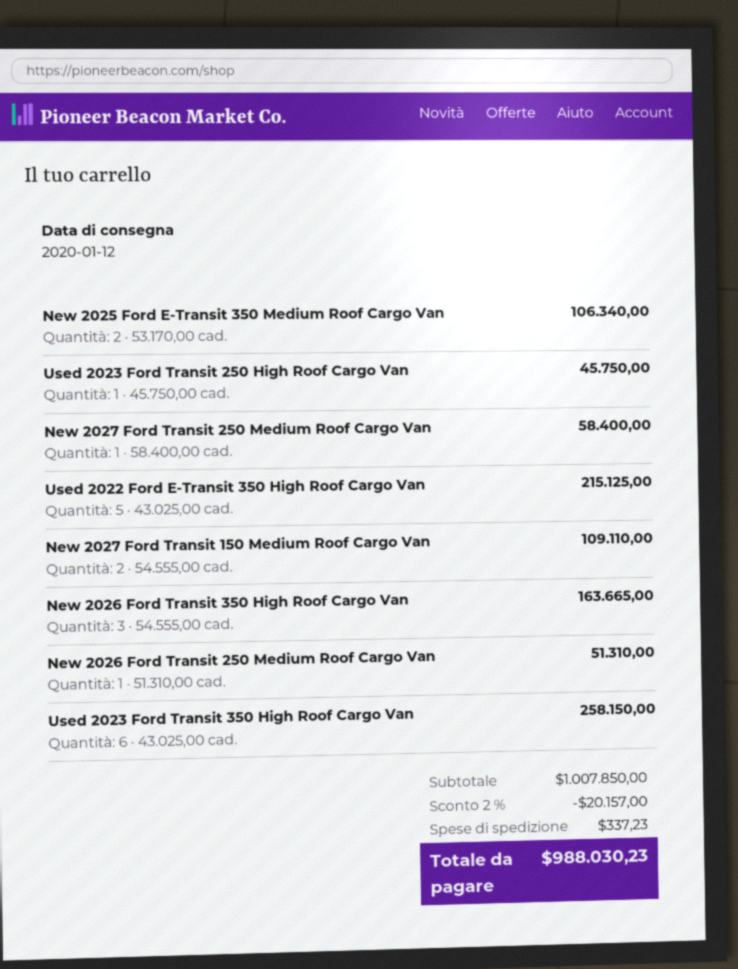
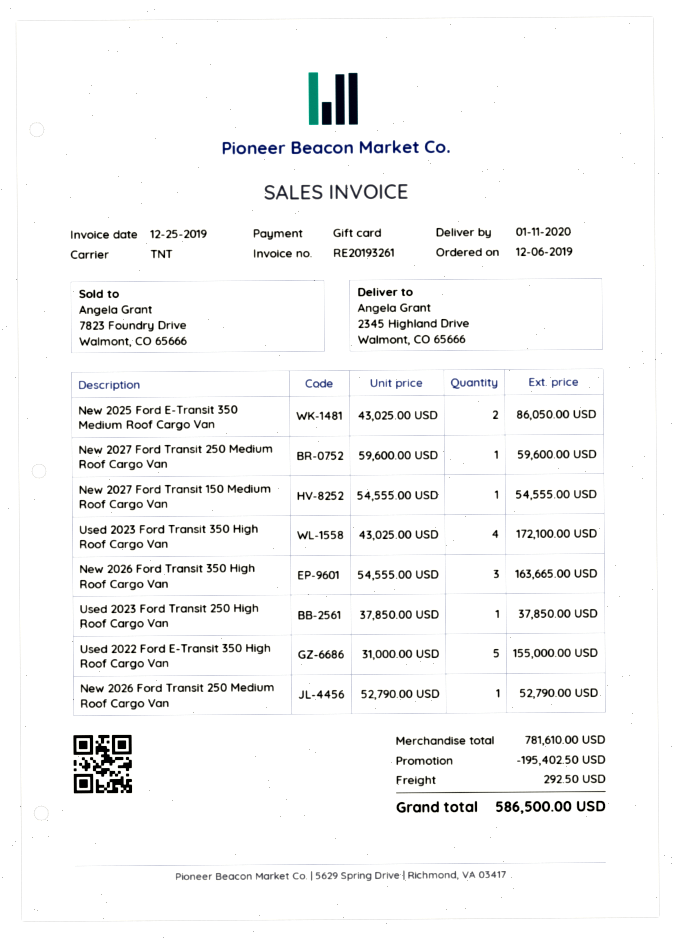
delivery date: 2020-01-12 -> 2020-01-11
New 2025 Ford E-Transit 350 Medium Roof Cargo Van: 2 x 53170.00 = 106340.00 -> 2 x 43025.00 = 86050.00
Used 2023 Ford Transit 250 High Roof Cargo Van: 1 x 45750.00 = 45750.00 -> 1 x 37850.00 = 37850.00
New 2027 Ford Transit 250 Medium Roof Cargo Van: 1 x 58400.00 = 58400.00 -> 1 x 59600.00 = 59600.00
Used 2022 Ford E-Transit 350 High Roof Cargo Van: 5 x 43025.00 = 215125.00 -> 5 x 31000.00 = 155000.00
New 2027 Ford Transit 150 Medium Roof Cargo Van: 2 x 54555.00 = 109110.00 -> 1 x 54555.00 = 54555.00
New 2026 Ford Transit 250 Medium Roof Cargo Van: 1 x 51310.00 = 51310.00 -> 1 x 52790.00 = 52790.00
Used 2023 Ford Transit 350 High Roof Cargo Van: 6 x 43025.00 = 258150.00 -> 4 x 43025.00 = 172100.00
subtotal: 1007850.00 -> 781610.00
discount: 20157.00 -> 195402.50
shipping: 337.23 -> 292.50
total: 988030.23 -> 586500.00

